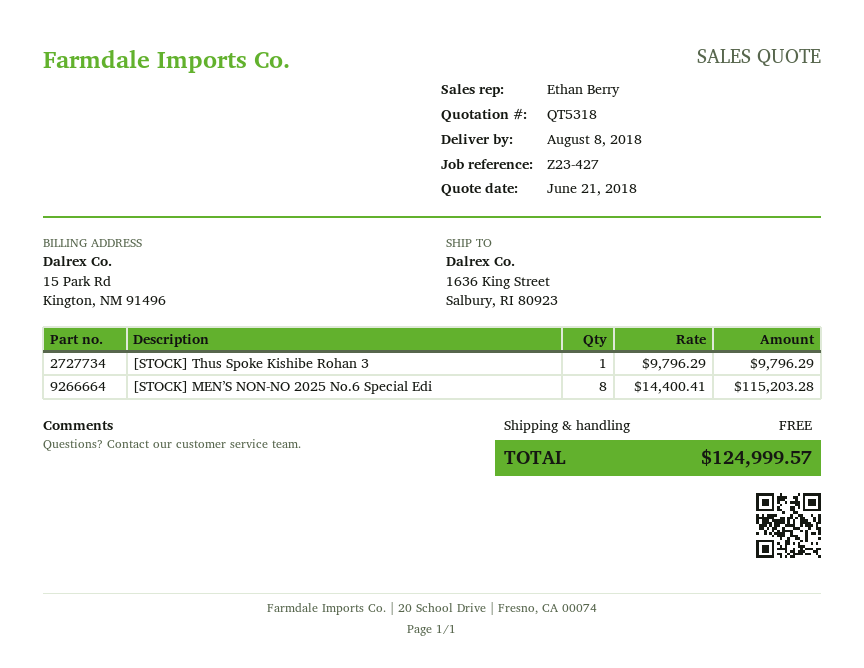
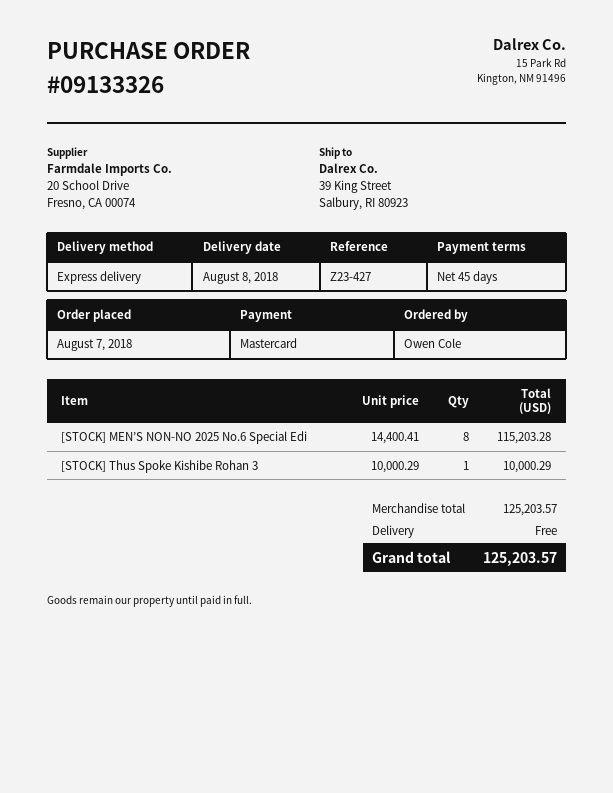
ship to: 1636 King Street, Salbury, RI 80923 -> 39 King Street, Salbury, RI 80923
[STOCK] Thus Spoke Kishibe Rohan 3: 1 x 9796.29 = 9796.29 -> 1 x 10000.29 = 10000.29
total: 124999.57 -> 125203.57

